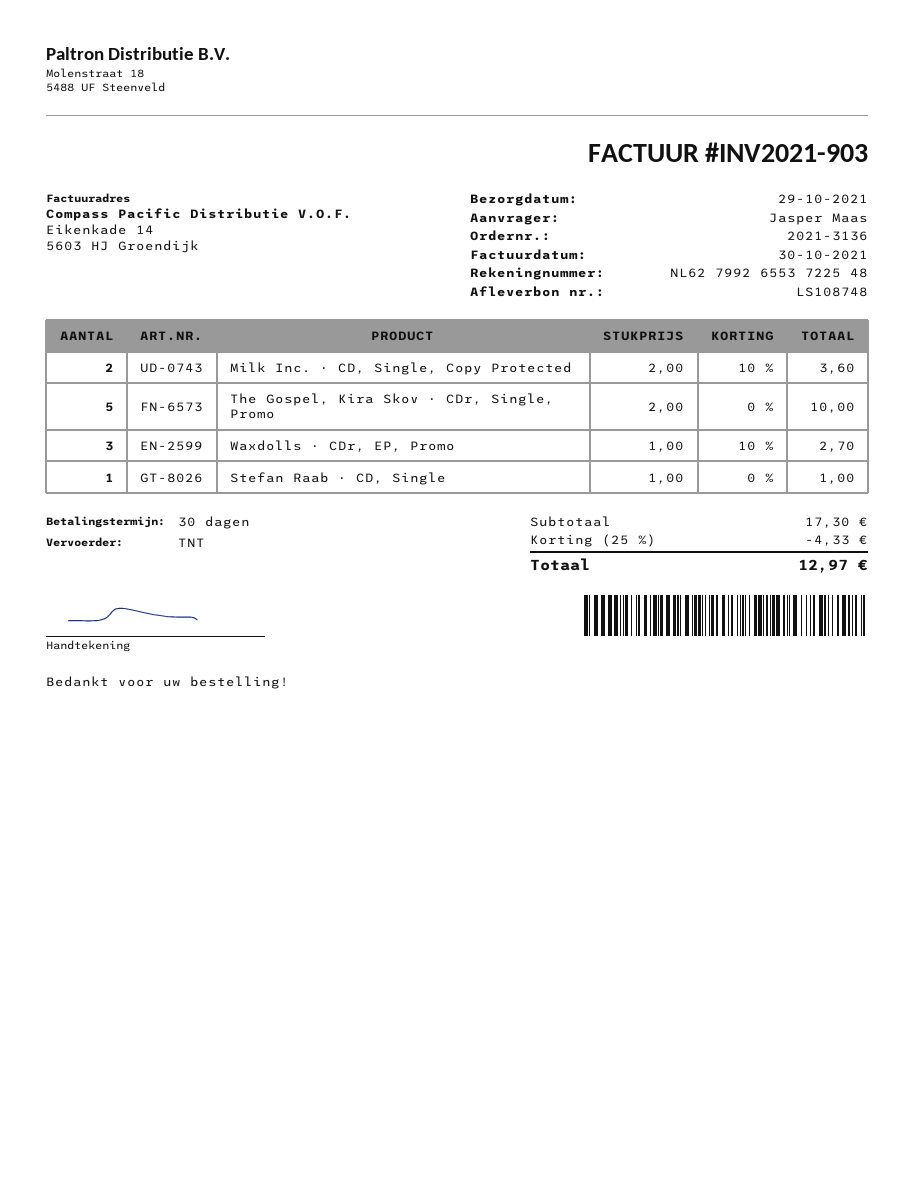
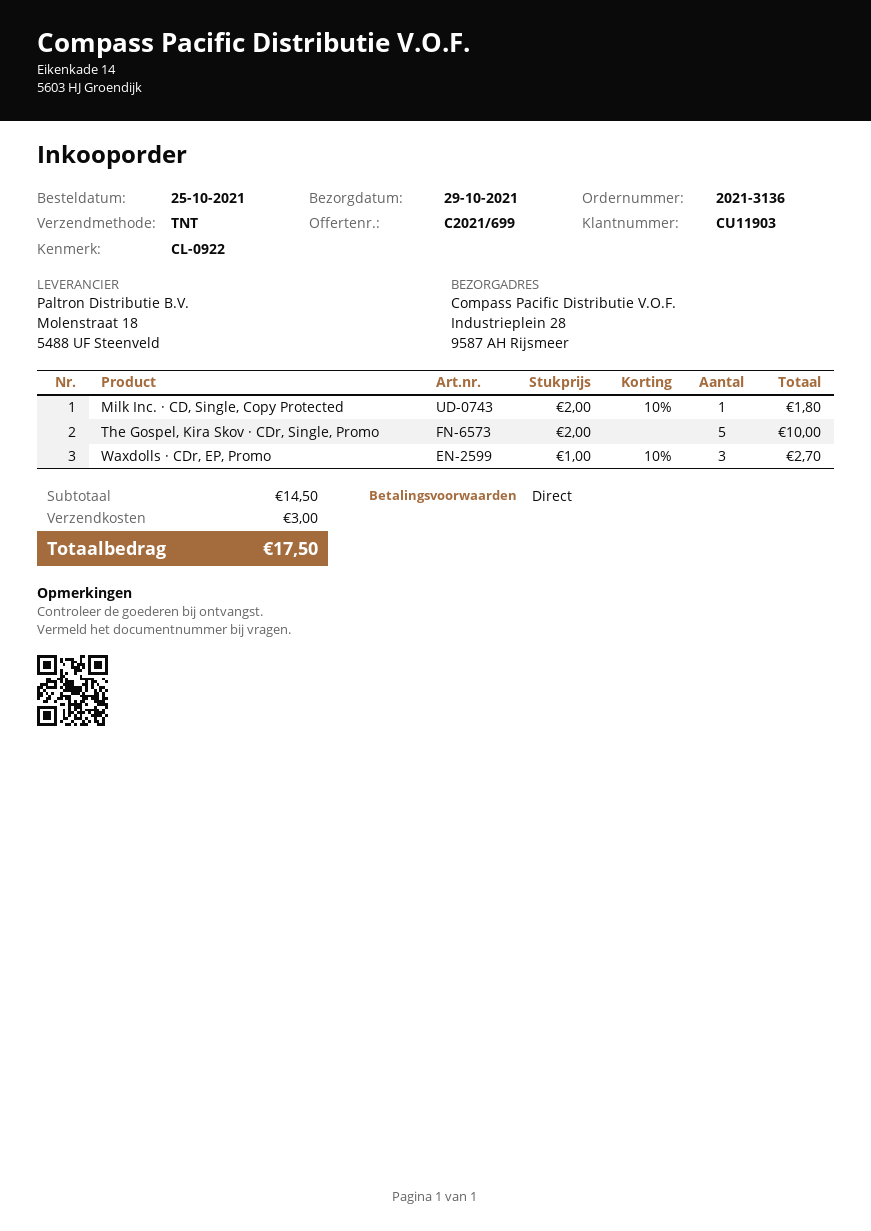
payment terms: 30 days -> on receipt
Milk Inc. · CD, Single, Copy Protected: 2 x 2.00 - 10% = 3.60 -> 1 x 2.00 - 10% = 1.80
Stefan Raab · CD, Single: 1 x 1.00 = 1.00 -> none
subtotal: 17.30 -> 14.50
discount: 25% = 4.33 -> none
shipping: none -> 3.00
total: 12.97 -> 17.50

